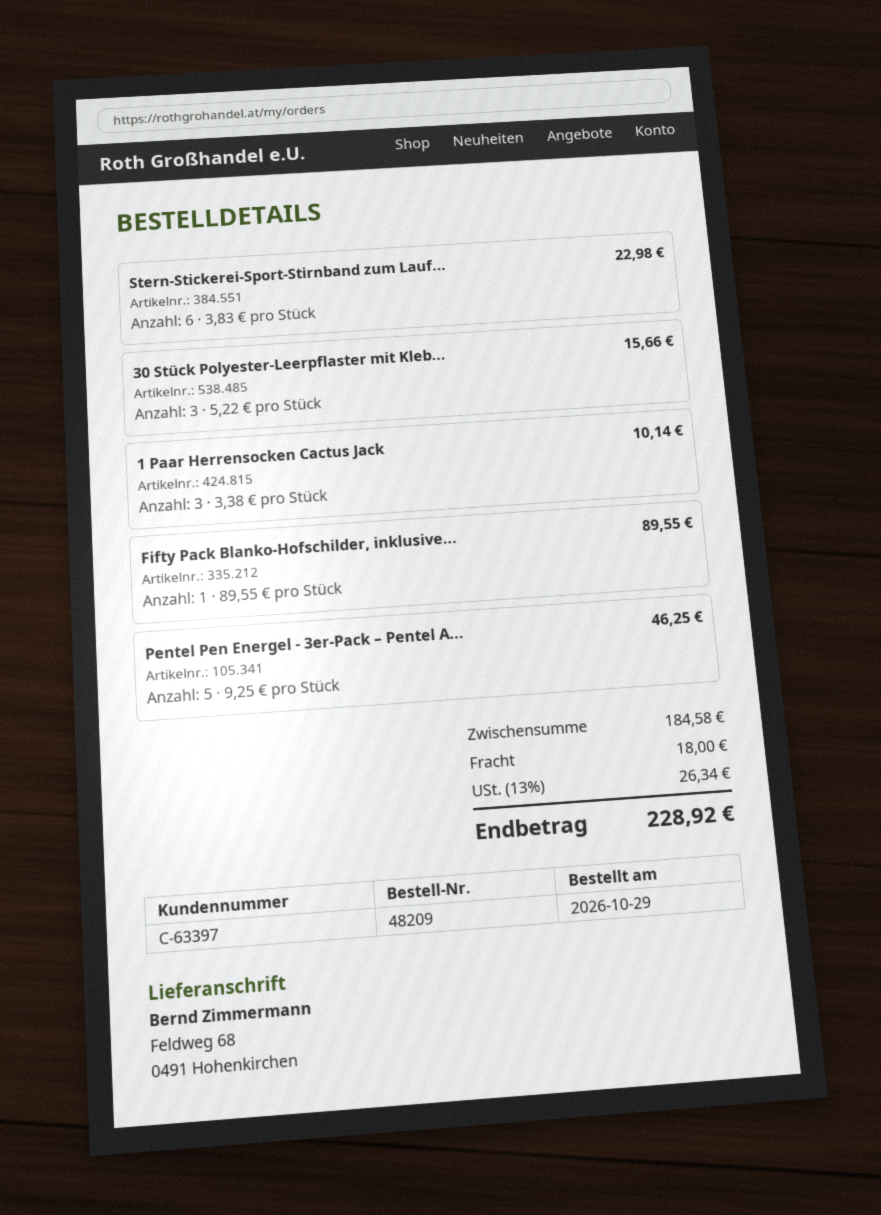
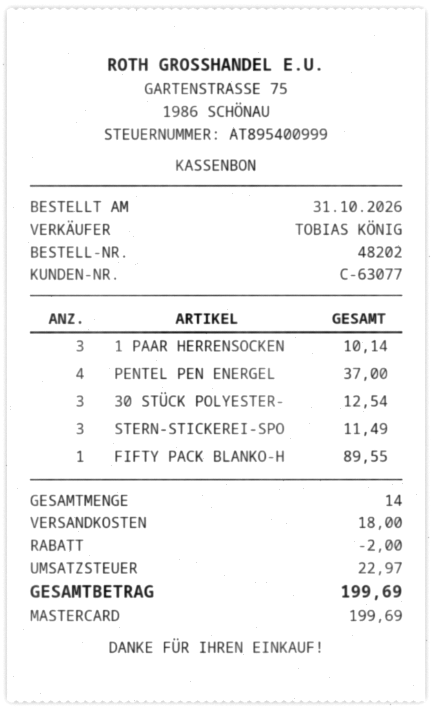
order number: 48209 -> 48202
order date: 2026-10-29 -> 2026-10-31
customer number: C-63397 -> C-63077
Stern-Stickerei-Sport-Stirnband zum Lauf...: 6 for 22.98 -> 3 for 11.49
30 Stück Polyester-Leerpflaster mit Kleb...: 3 for 15.66 -> 3 for 12.54
Pentel Pen Energel - 3er-Pack – Pentel A...: 5 for 46.25 -> 4 for 37.00
discount: none -> 2.00
tax: 26.34 -> 22.97
total: 228.92 -> 199.69

